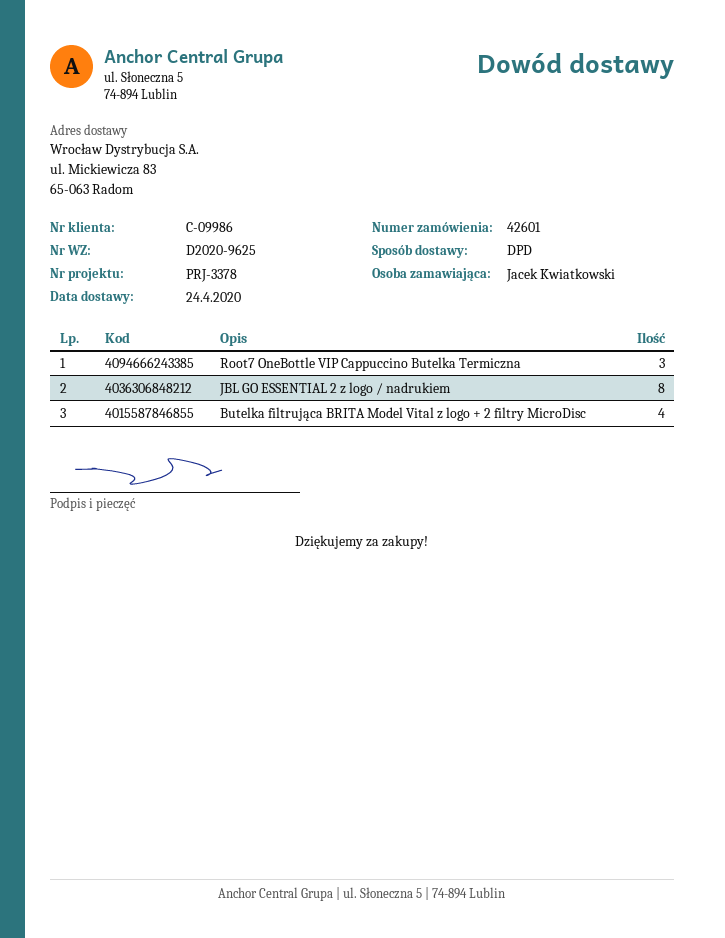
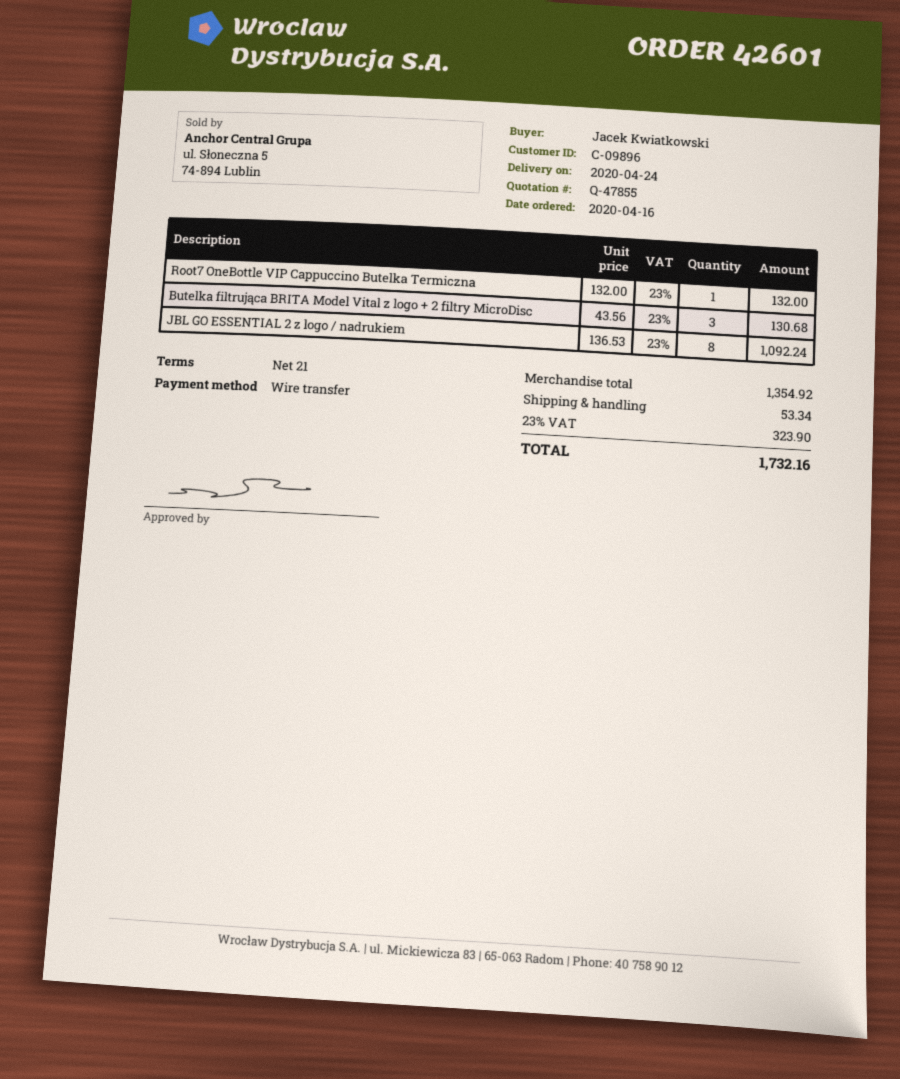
customer number: C-09986 -> C-09896
Root7 OneBottle VIP Cappuccino Butelka Termiczna: 3 -> 1
Butelka filtrująca BRITA Model Vital z logo + 2 filtry MicroDisc: 4 -> 3

